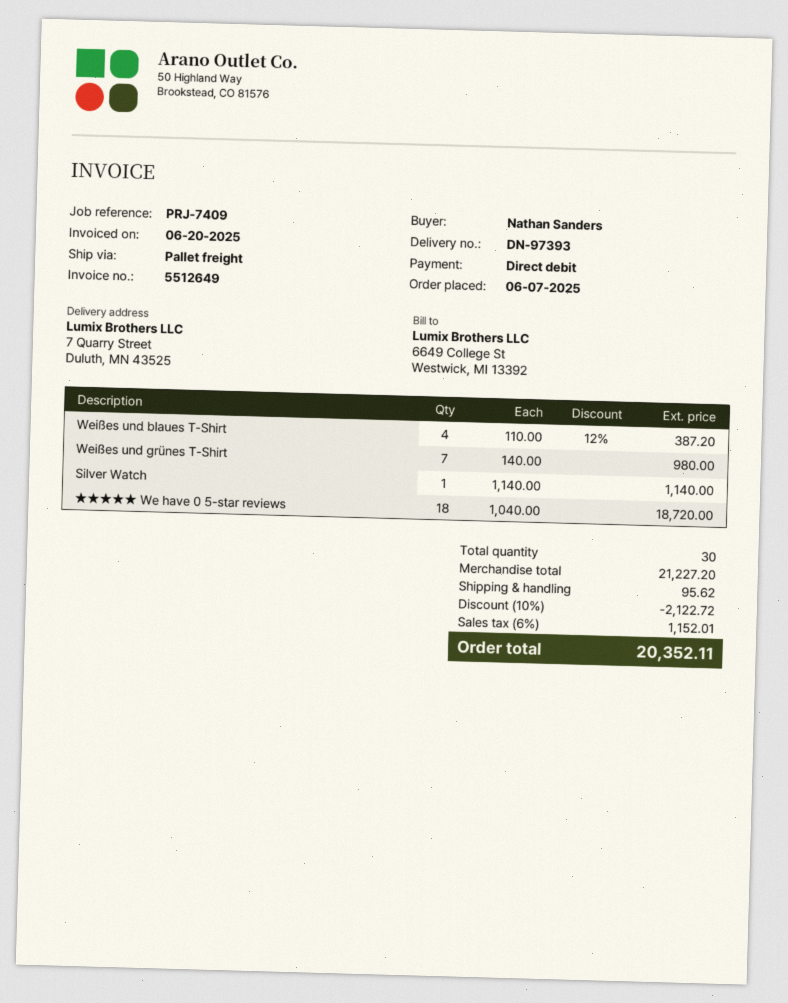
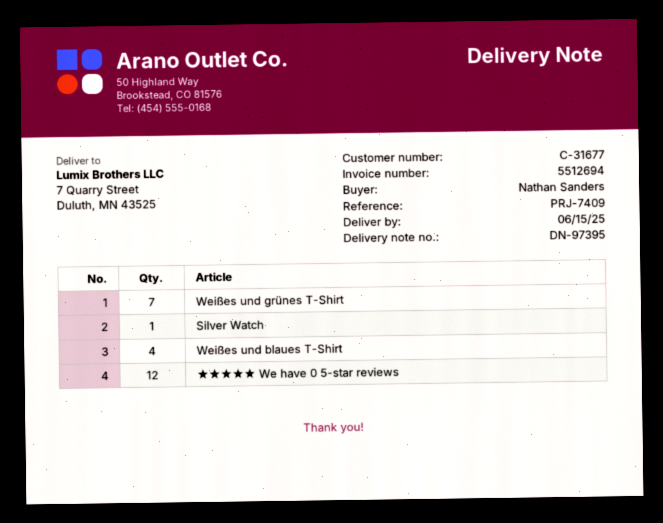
delivery note number: DN-97393 -> DN-97395
invoice number: 5512649 -> 5512694
★★★★★ We have 0 5-star reviews: 18 -> 12

